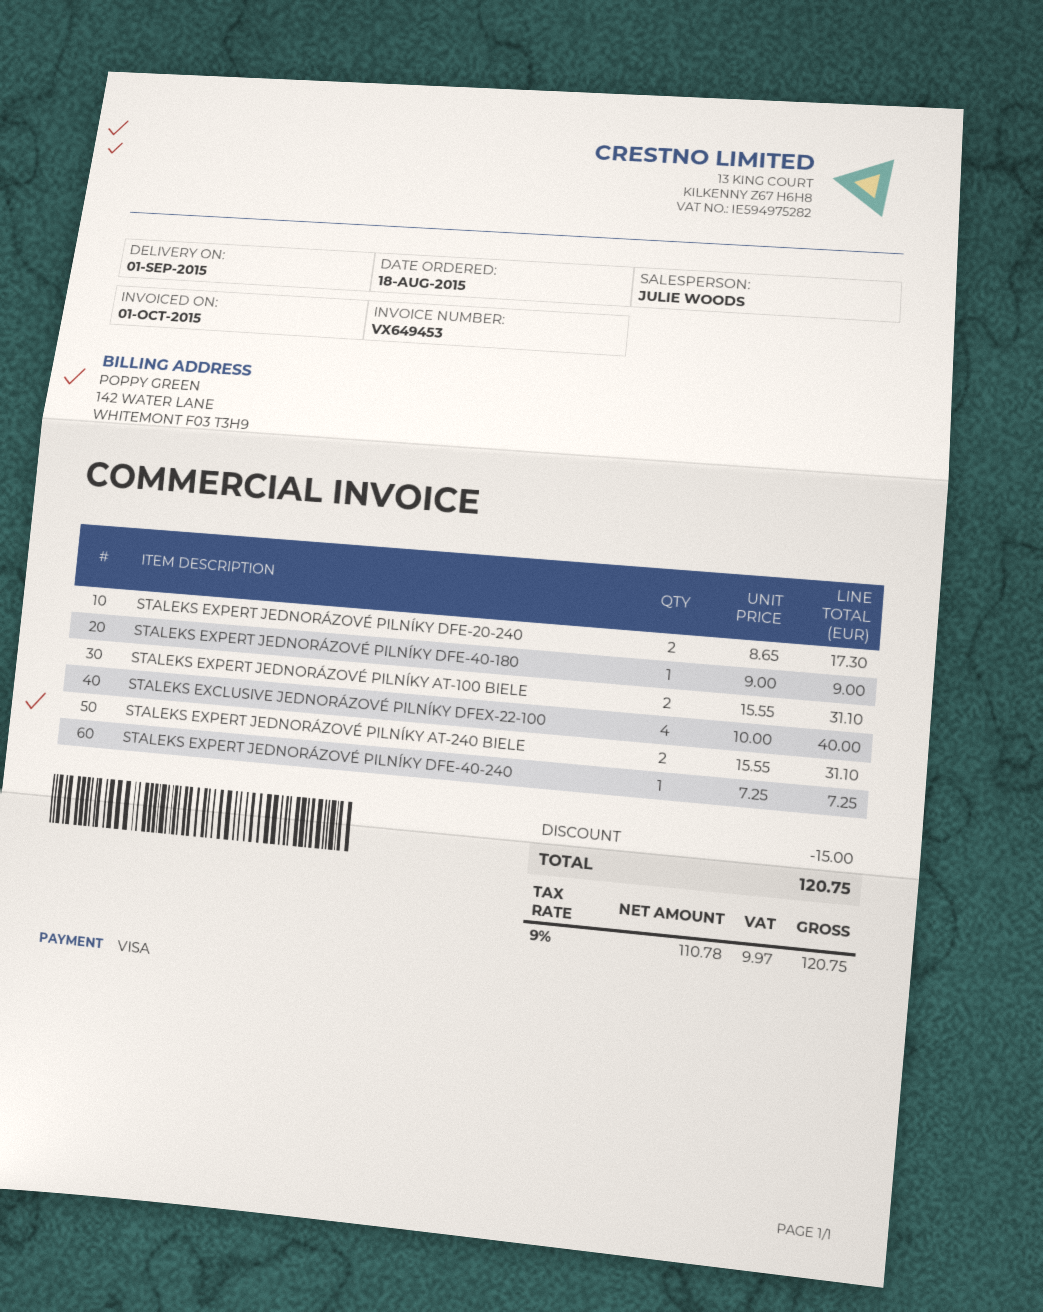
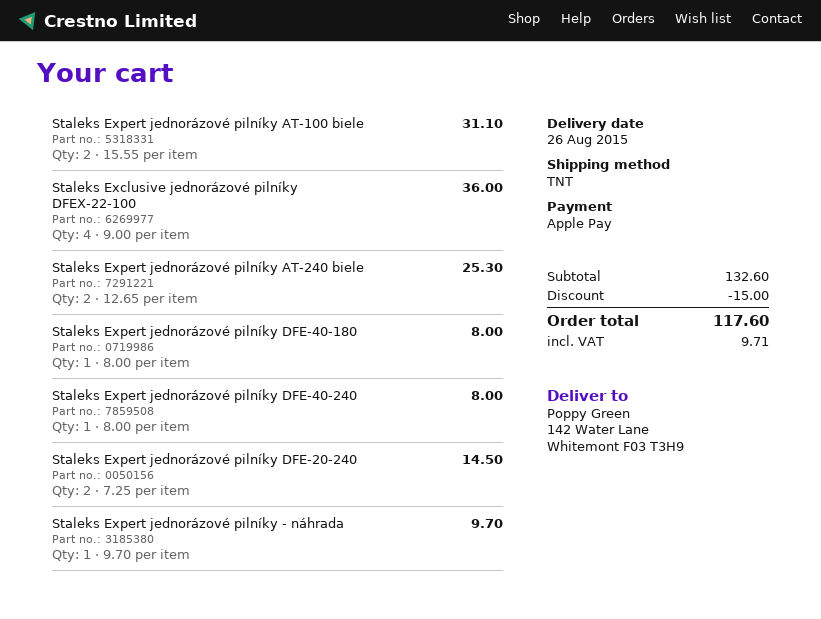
delivery date: 2015-09-01 -> 2015-08-26
payment method: Visa -> Apple Pay
STALEKS EXPERT JEDNORÁZOVÉ PILNÍKY DFE-20-240: 2 x 8.65 = 17.30 -> 2 x 7.25 = 14.50
STALEKS EXPERT JEDNORÁZOVÉ PILNÍKY DFE-40-180: 1 x 9.00 = 9.00 -> 1 x 8.00 = 8.00
STALEKS EXCLUSIVE JEDNORÁZOVÉ PILNÍKY DFEX-22-100: 4 x 10.00 = 40.00 -> 4 x 9.00 = 36.00
STALEKS EXPERT JEDNORÁZOVÉ PILNÍKY AT-240 BIELE: 2 x 15.55 = 31.10 -> 2 x 12.65 = 25.30
STALEKS EXPERT JEDNORÁZOVÉ PILNÍKY DFE-40-240: 1 x 7.25 = 7.25 -> 1 x 8.00 = 8.00
Staleks Expert jednorázové pilníky - náhrada: none -> 1 x 9.70 = 9.70
tax: 9.97 -> 9.71
total: 120.75 -> 117.60

